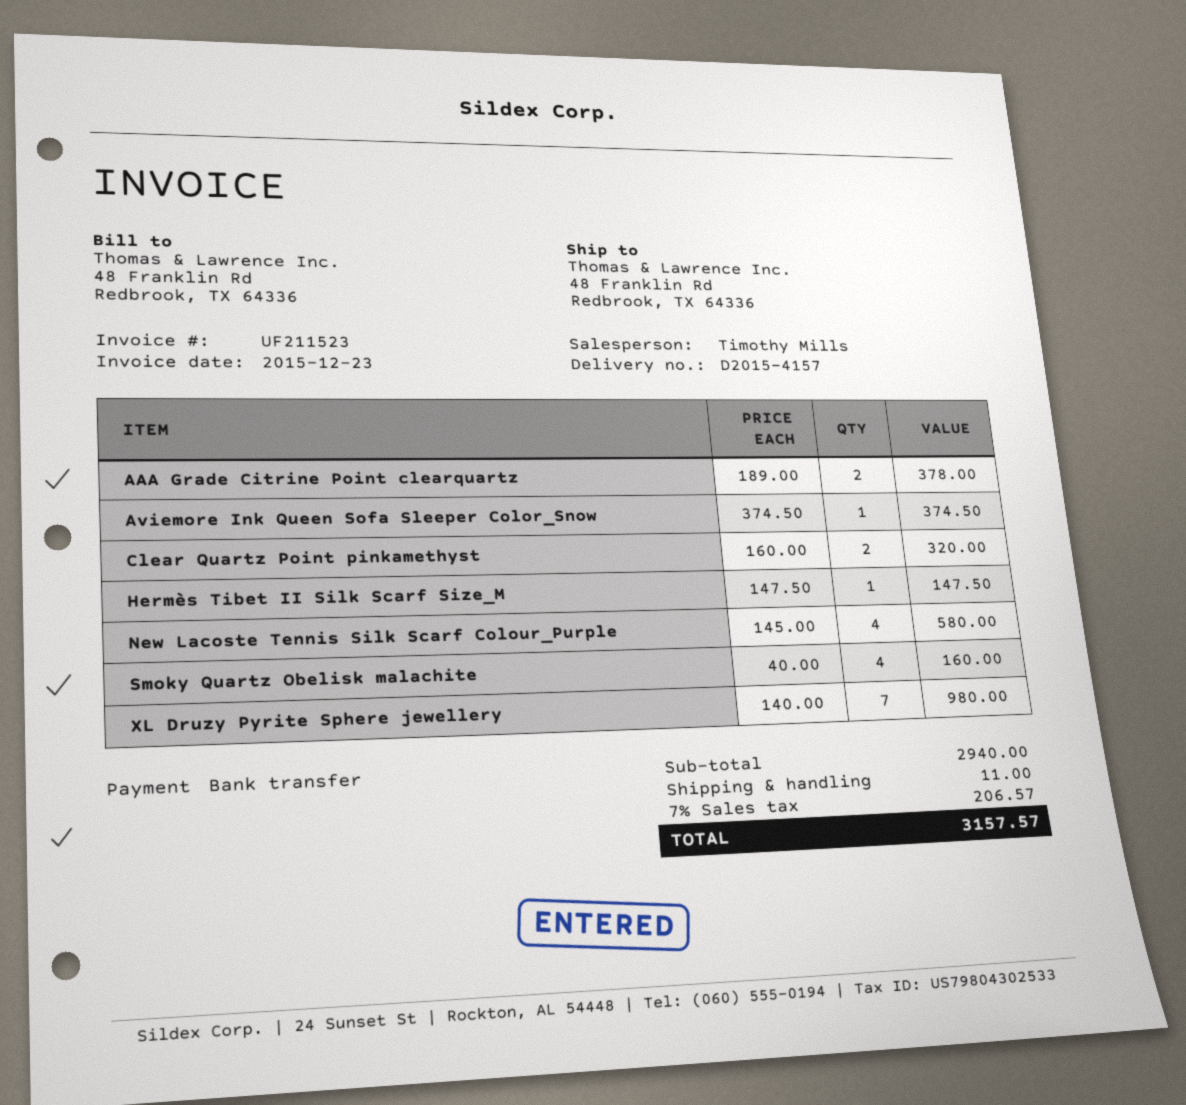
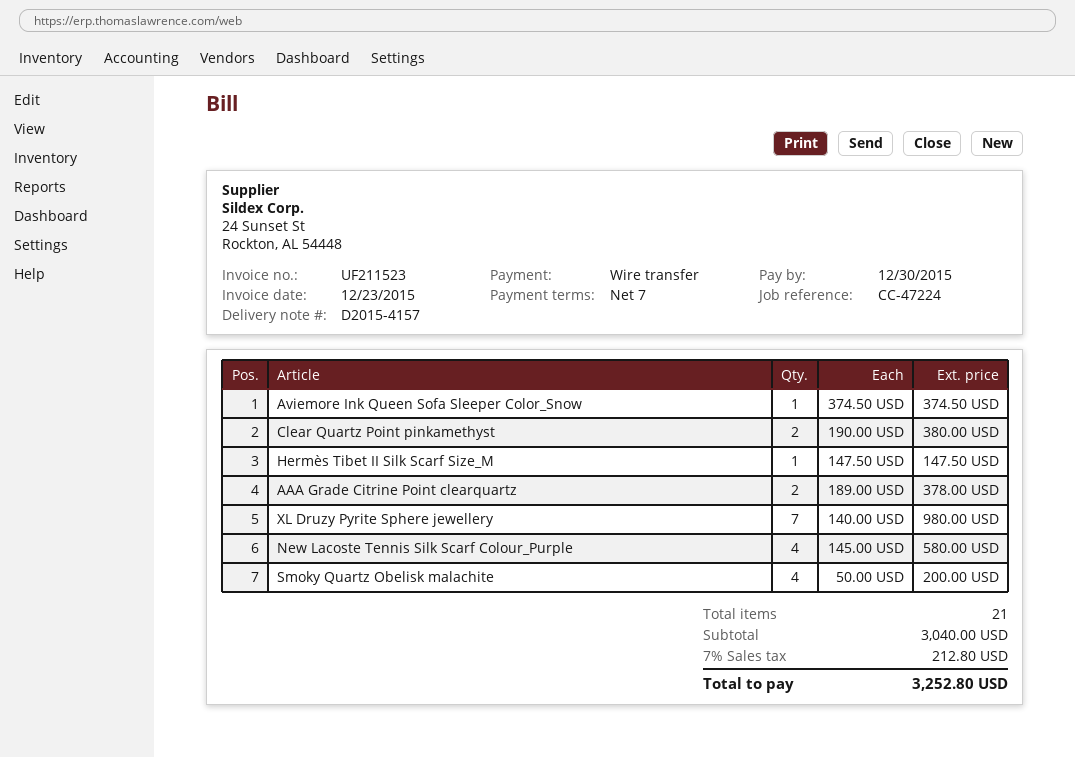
Clear Quartz Point pinkamethyst: 2 x 160.00 = 320.00 -> 2 x 190.00 = 380.00
Smoky Quartz Obelisk malachite: 4 x 40.00 = 160.00 -> 4 x 50.00 = 200.00
subtotal: 2940.00 -> 3040.00
shipping: 11.00 -> none
tax: 7% = 206.57 -> 7% = 212.80
total: 3157.57 -> 3252.80

